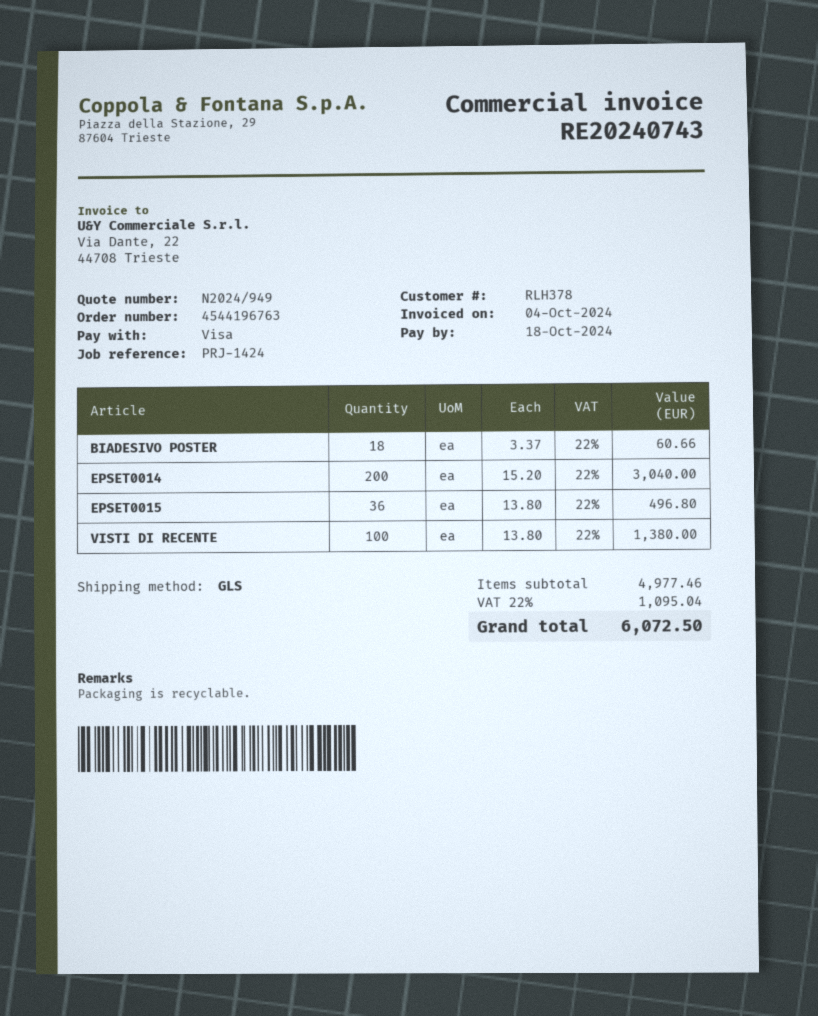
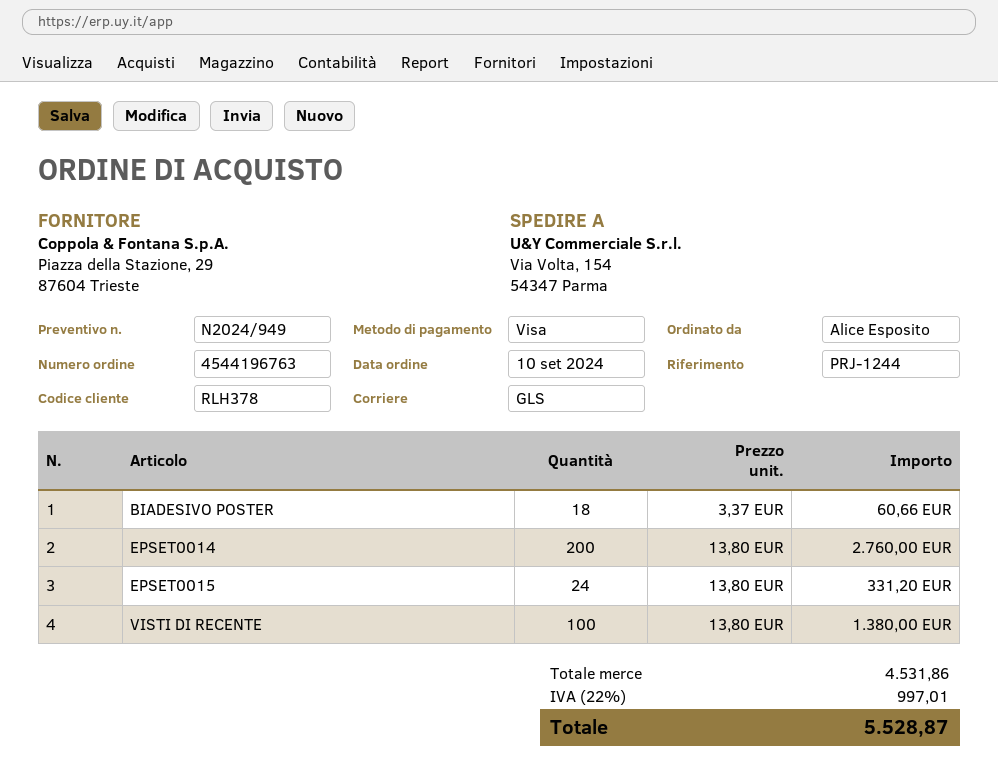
reference: PRJ-1424 -> PRJ-1244
EPSET0014: 200 x 15.20 = 3040.00 -> 200 x 13.80 = 2760.00
EPSET0015: 36 x 13.80 = 496.80 -> 24 x 13.80 = 331.20
subtotal: 4977.46 -> 4531.86
tax: 22% = 1095.04 -> 22% = 997.01
total: 6072.50 -> 5528.87

